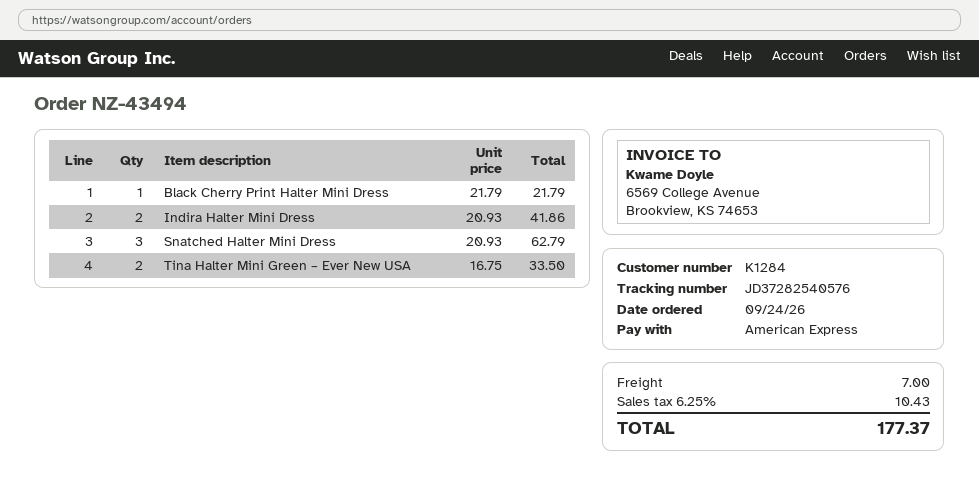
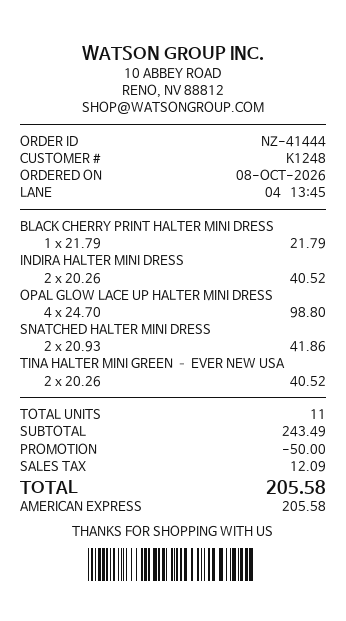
order number: NZ-43494 -> NZ-41444
order date: 2026-09-24 -> 2026-10-08
customer number: K1284 -> K1248
Indira Halter Mini Dress: 2 x 20.93 = 41.86 -> 2 x 20.26 = 40.52
Snatched Halter Mini Dress: 3 x 20.93 = 62.79 -> 2 x 20.93 = 41.86
Tina Halter Mini Green – Ever New USA: 2 x 16.75 = 33.50 -> 2 x 20.26 = 40.52
OPAL GLOW LACE UP HALTER MINI DRESS: none -> 4 x 24.70 = 98.80
discount: none -> 50.00
shipping: 7.00 -> none
tax: 10.43 -> 12.09
total: 177.37 -> 205.58

